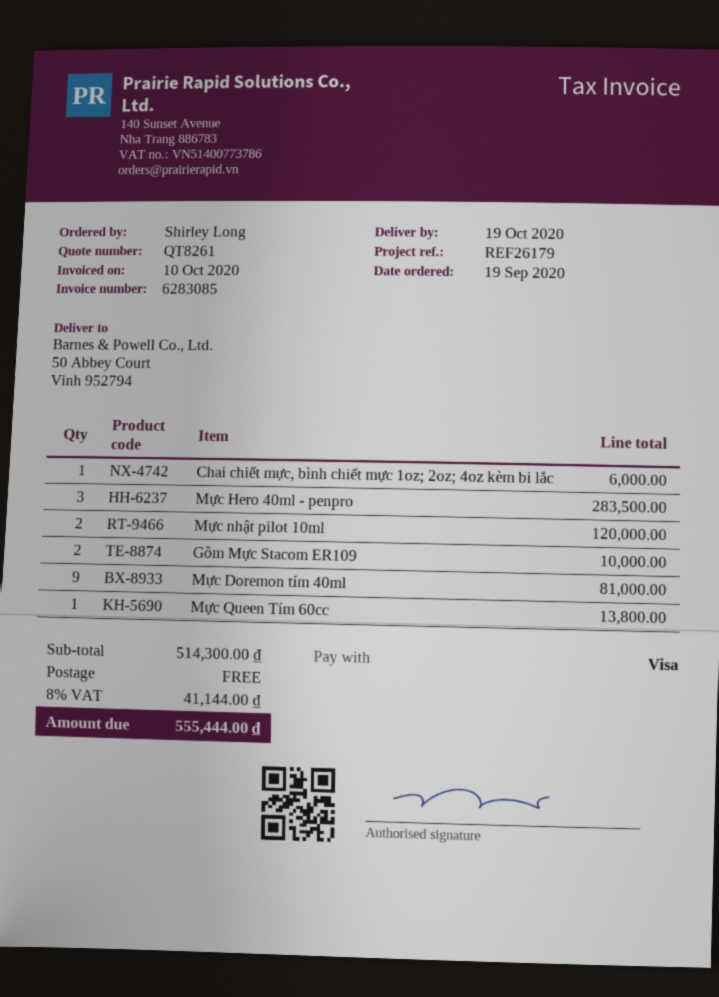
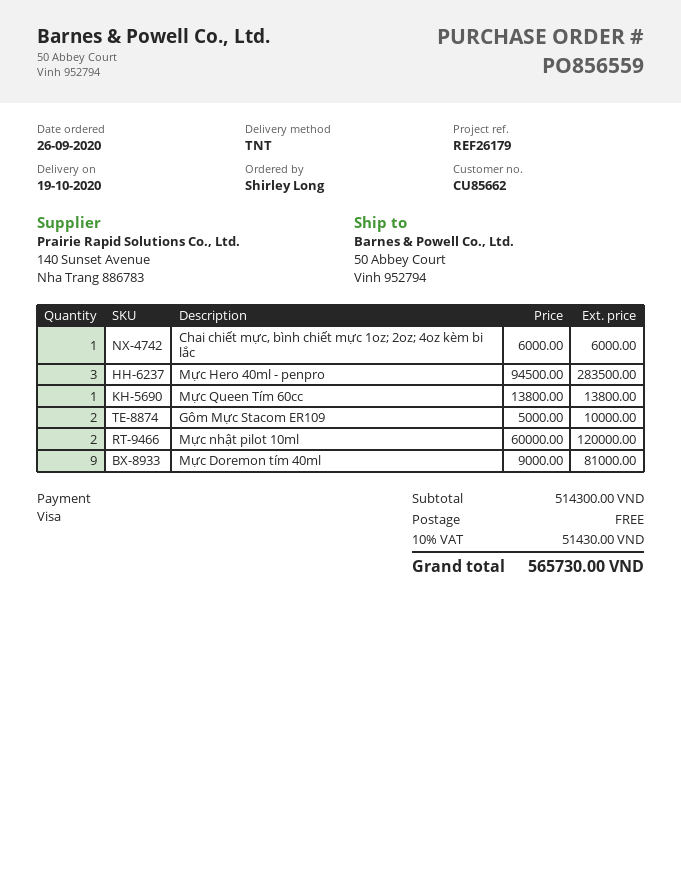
order date: 2020-09-19 -> 2020-09-26
tax: 8% = 41144.00 -> 10% = 51430.00
total: 555444.00 -> 565730.00

